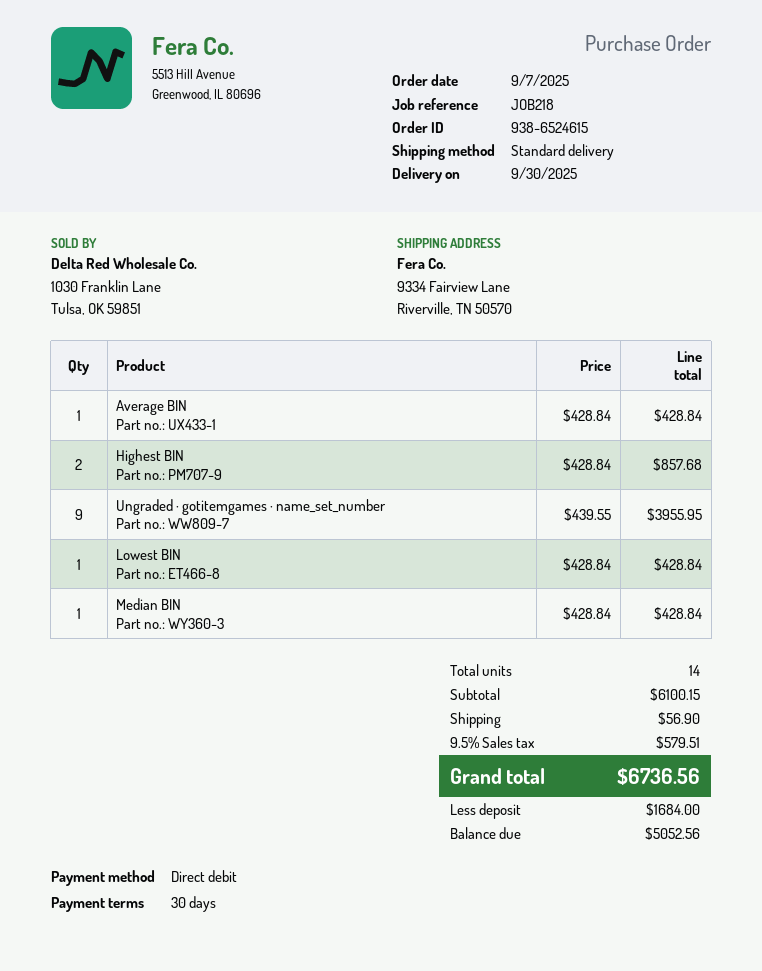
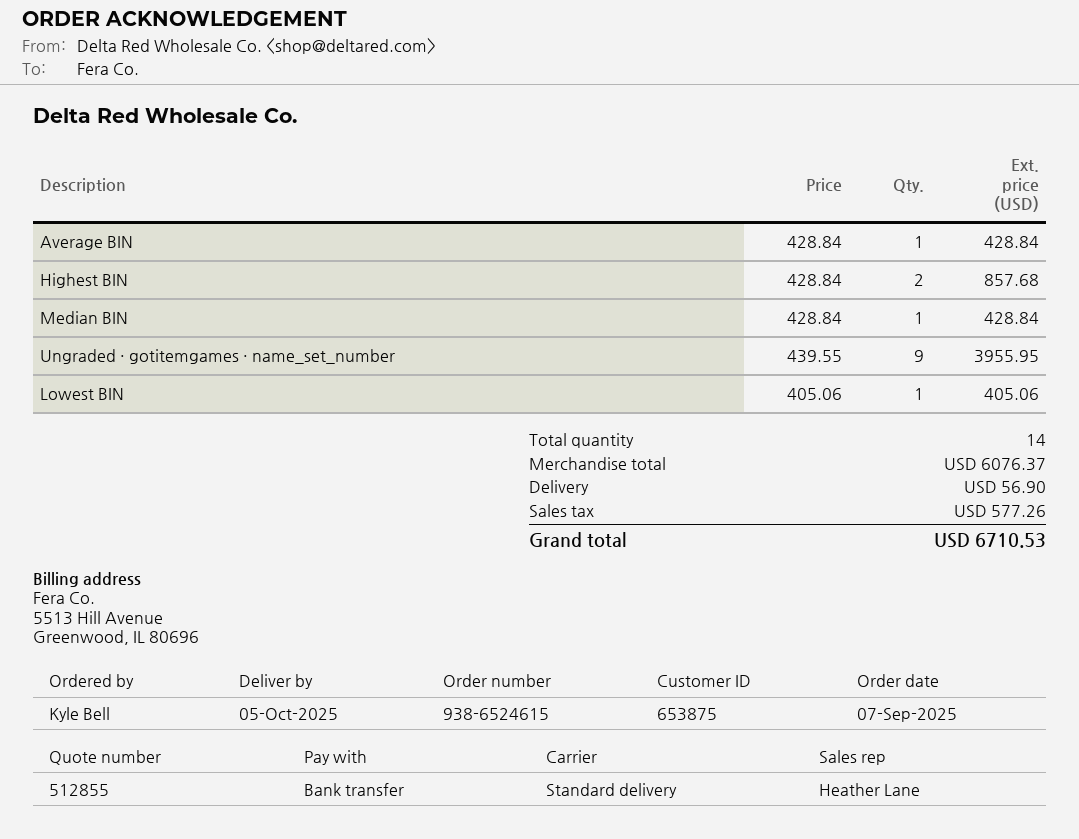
delivery date: 2025-09-30 -> 2025-10-05
payment method: direct debit -> bank transfer
Lowest BIN: 1 x 428.84 = 428.84 -> 1 x 405.06 = 405.06
subtotal: 6100.15 -> 6076.37
tax: 579.51 -> 577.26
total: 6736.56 -> 6710.53

